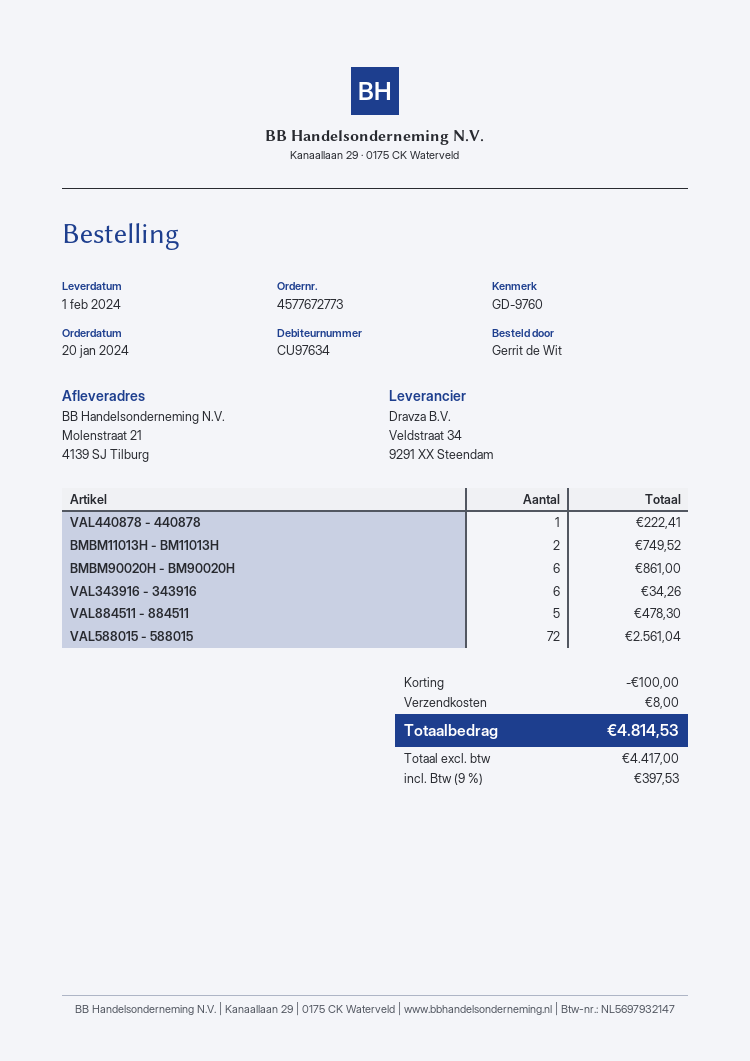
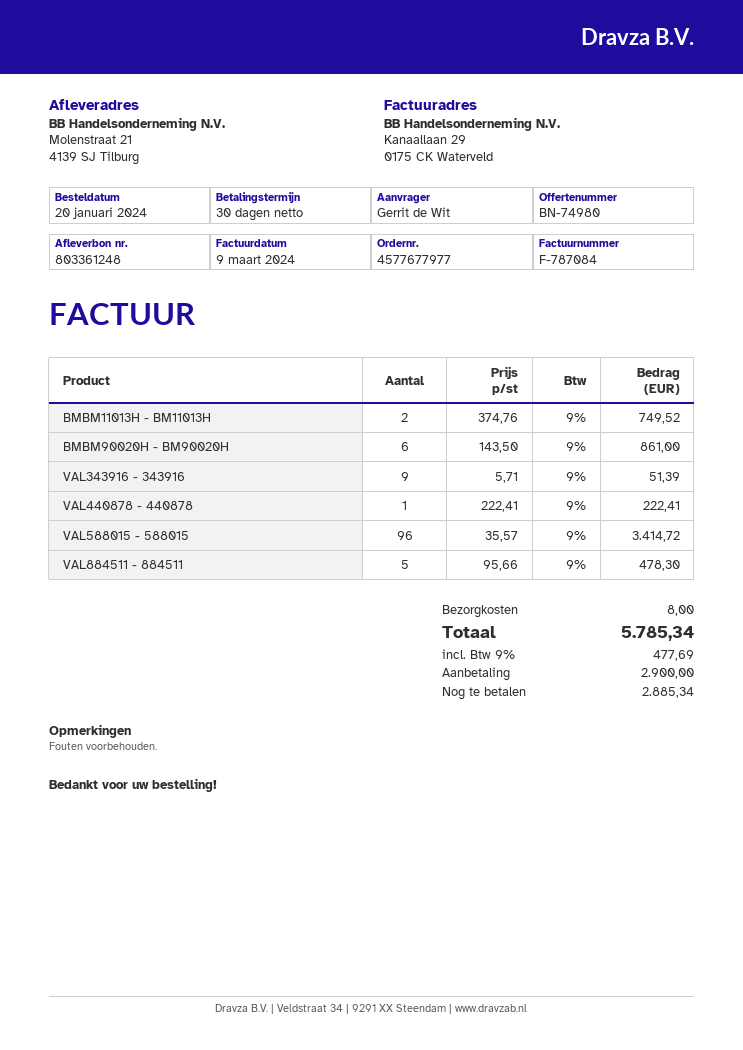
order number: 4577672773 -> 4577677977
VAL343916 - 343916: 6 for 34.26 -> 9 for 51.39
VAL588015 - 588015: 72 for 2561.04 -> 96 for 3414.72
discount: 100.00 -> none
tax: 9% = 397.53 -> 9% = 477.69
total: 4814.53 -> 5785.34

